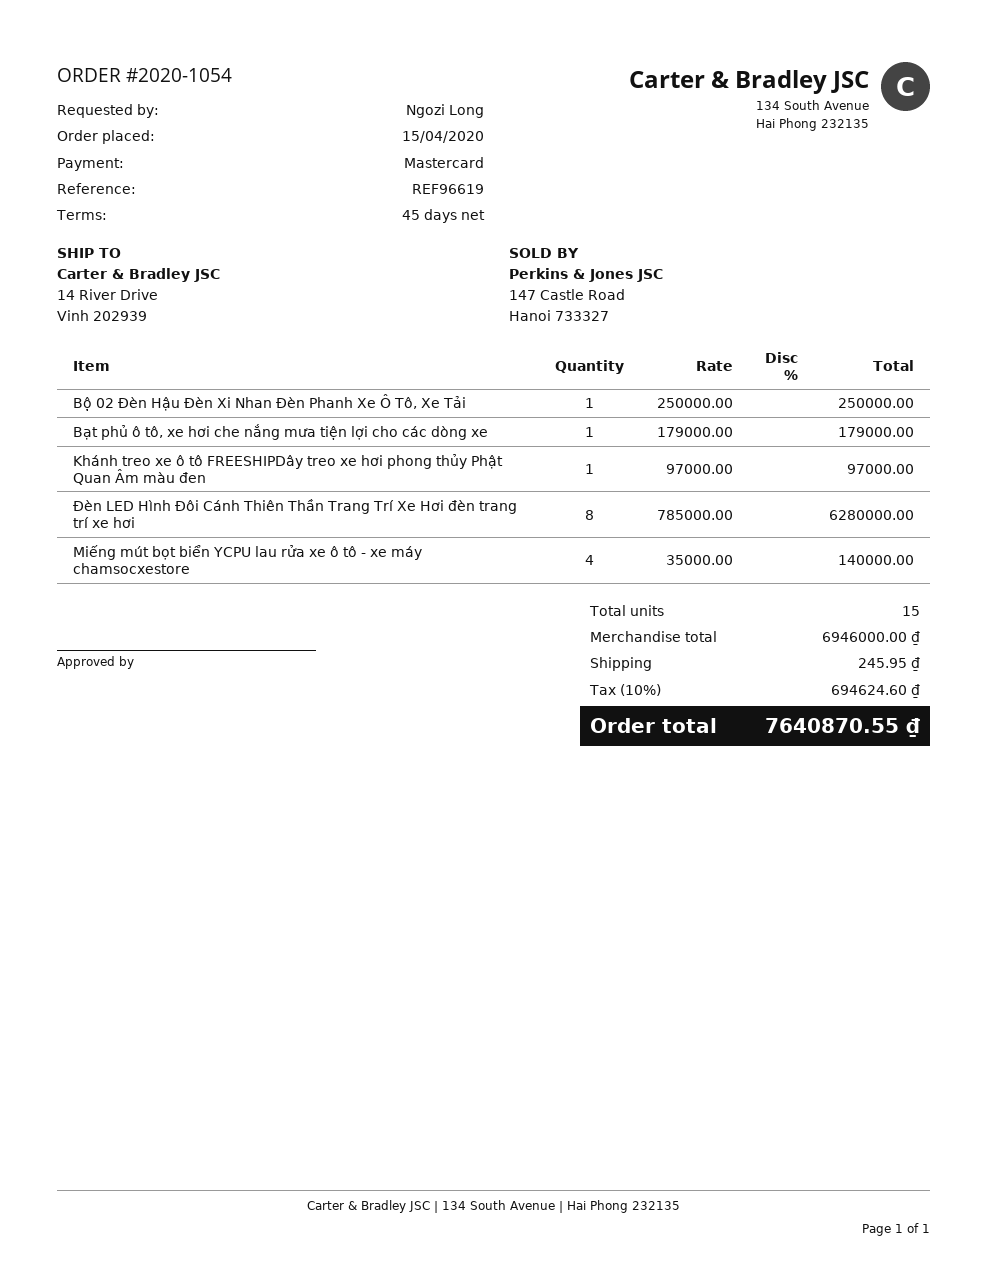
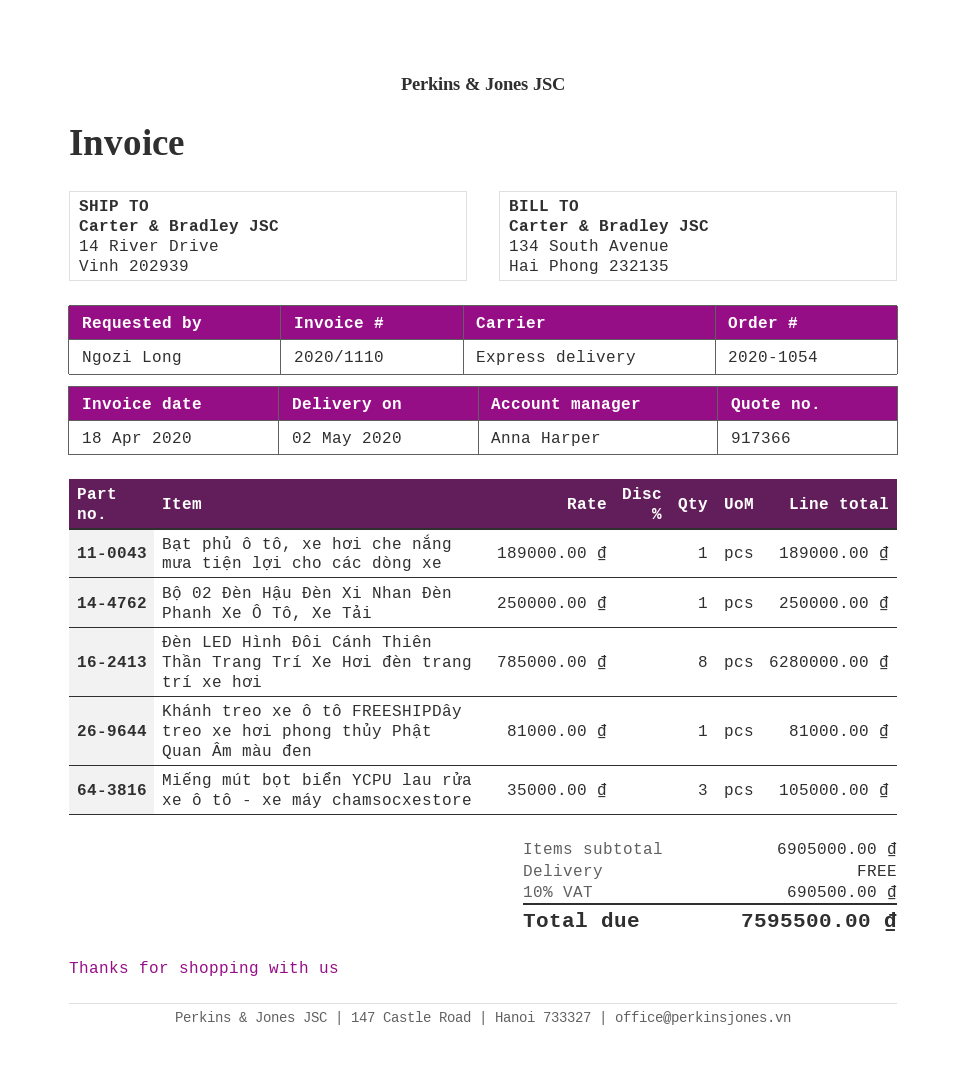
Bạt phủ ô tô, xe hơi che nắng mưa tiện lợi cho các dòng xe: 1 x 179000.00 = 179000.00 -> 1 x 189000.00 = 189000.00
Khánh treo xe ô tô FREESHIPDây treo xe hơi phong thủy Phật Quan Âm màu đen: 1 x 97000.00 = 97000.00 -> 1 x 81000.00 = 81000.00
Miếng mút bọt biển YCPU lau rửa xe ô tô - xe máy chamsocxestore: 4 x 35000.00 = 140000.00 -> 3 x 35000.00 = 105000.00
subtotal: 6946000.00 -> 6905000.00
shipping: 245.95 -> 0.00
tax: 10% = 694624.60 -> 10% = 690500.00
total: 7640870.55 -> 7595500.00

